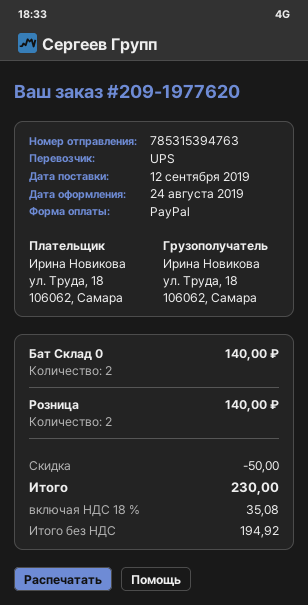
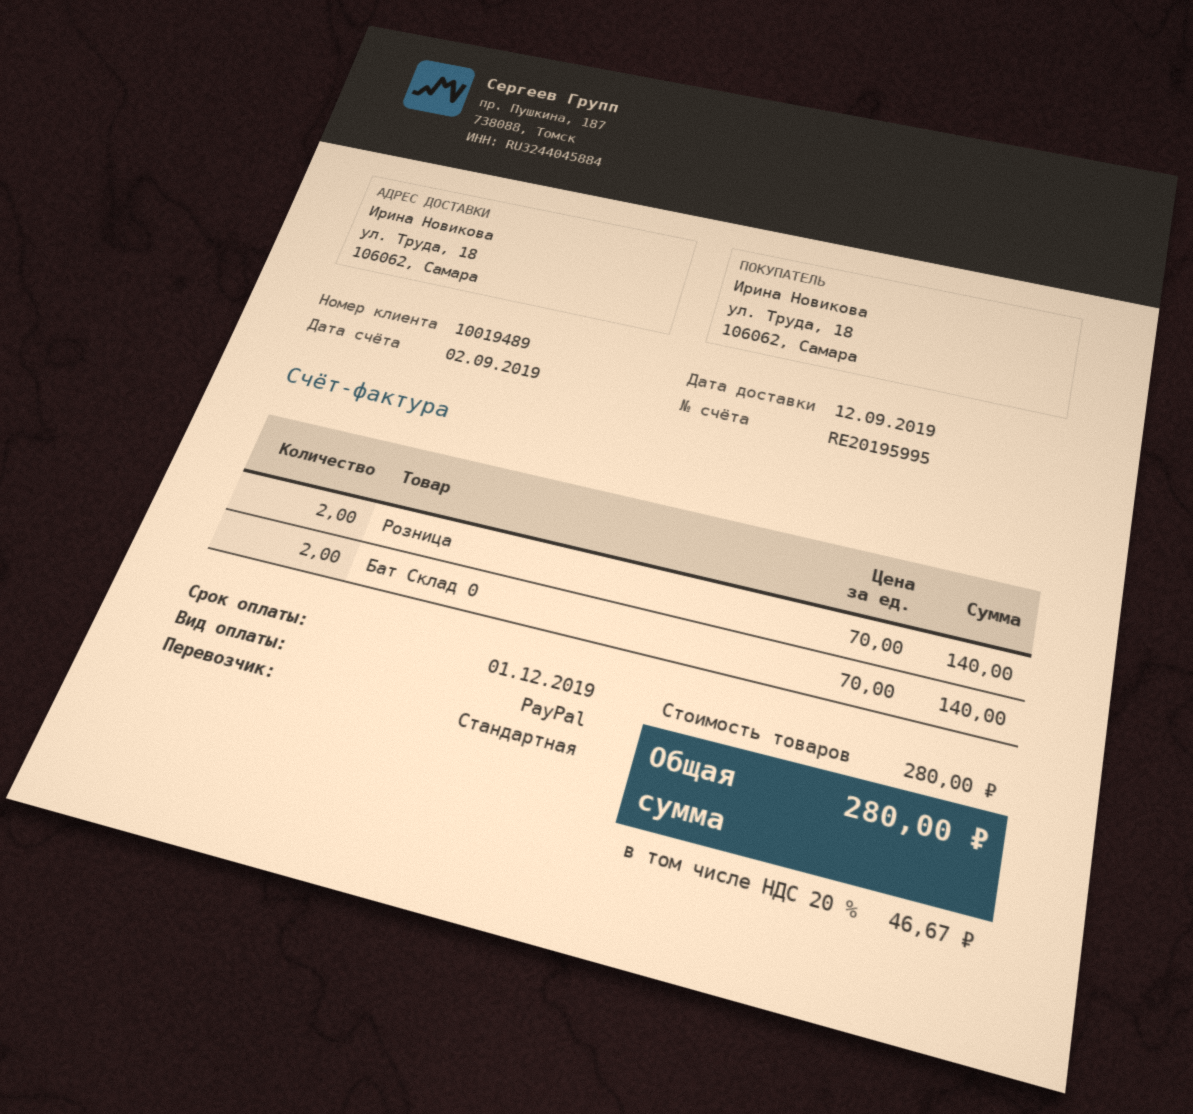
shipping method: UPS -> standard
discount: 50.00 -> none
tax: 18% = 35.08 -> 20% = 46.67
total: 230.00 -> 280.00

